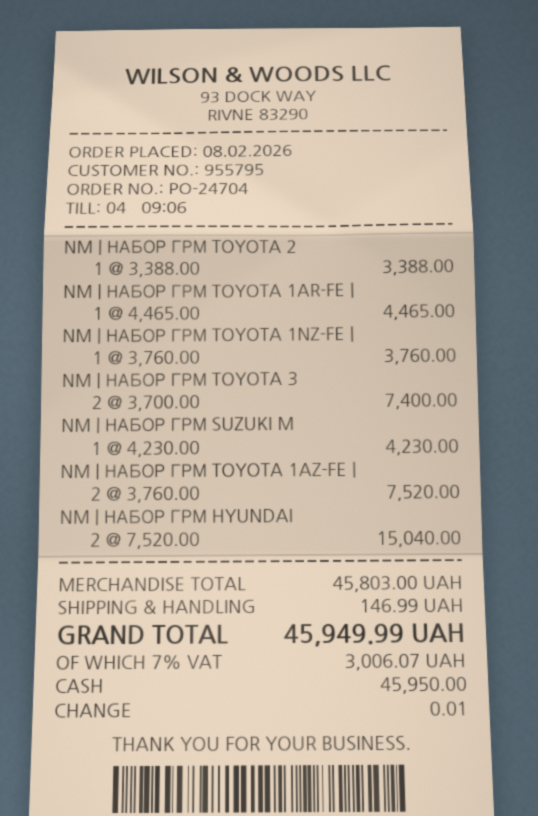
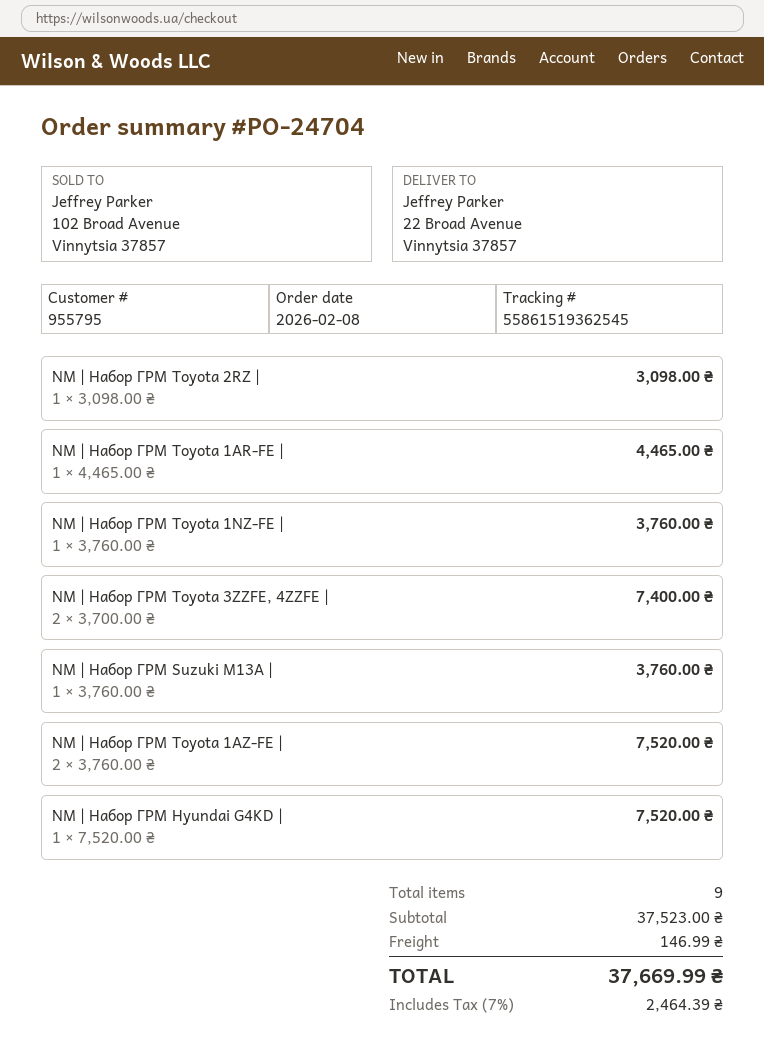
NM | НАБОР ГРМ TOYOTA 2: 1 x 3388.00 = 3388.00 -> 1 x 3098.00 = 3098.00
NM | НАБОР ГРМ SUZUKI M: 1 x 4230.00 = 4230.00 -> 1 x 3760.00 = 3760.00
NM | НАБОР ГРМ HYUNDAI: 2 x 7520.00 = 15040.00 -> 1 x 7520.00 = 7520.00
subtotal: 45803.00 -> 37523.00
tax: 7% = 3006.07 -> 7% = 2464.39
total: 45949.99 -> 37669.99

